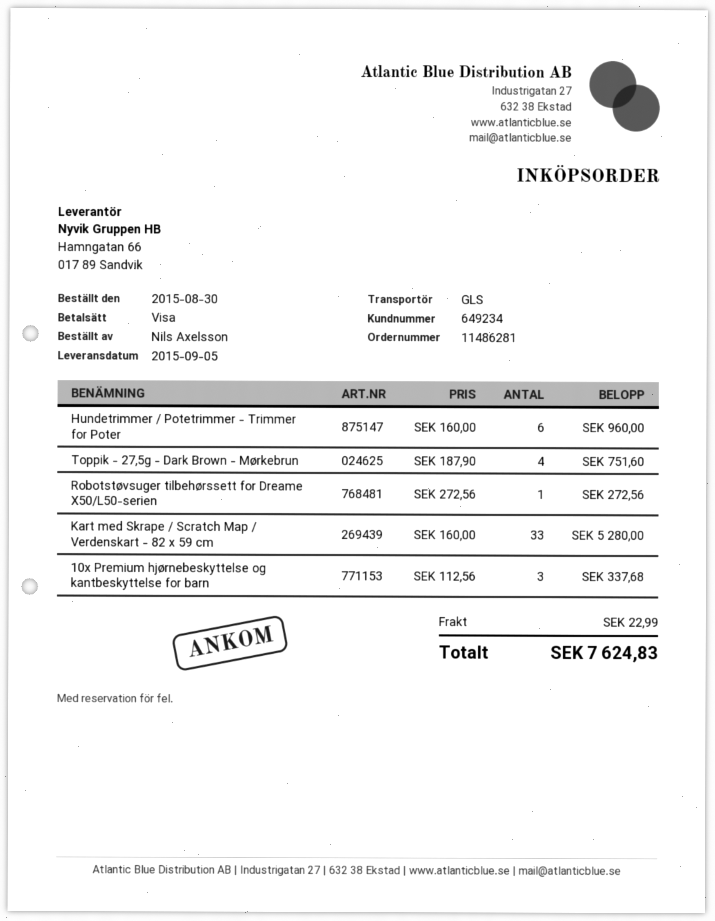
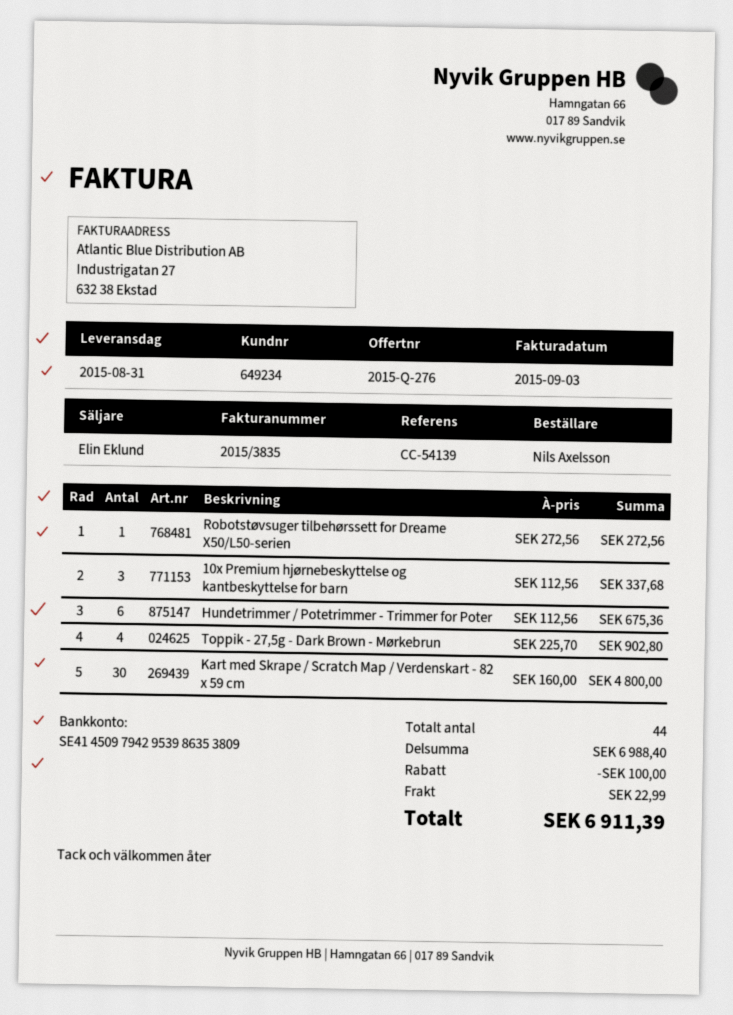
delivery date: 2015-09-05 -> 2015-08-31
Hundetrimmer / Potetrimmer - Trimmer for Poter: 6 x 160.00 = 960.00 -> 6 x 112.56 = 675.36
Toppik - 27,5g - Dark Brown - Mørkebrun: 4 x 187.90 = 751.60 -> 4 x 225.70 = 902.80
Kart med Skrape / Scratch Map / Verdenskart - 82 x 59 cm: 33 x 160.00 = 5280.00 -> 30 x 160.00 = 4800.00
discount: none -> 100.00
total: 7624.83 -> 6911.39

